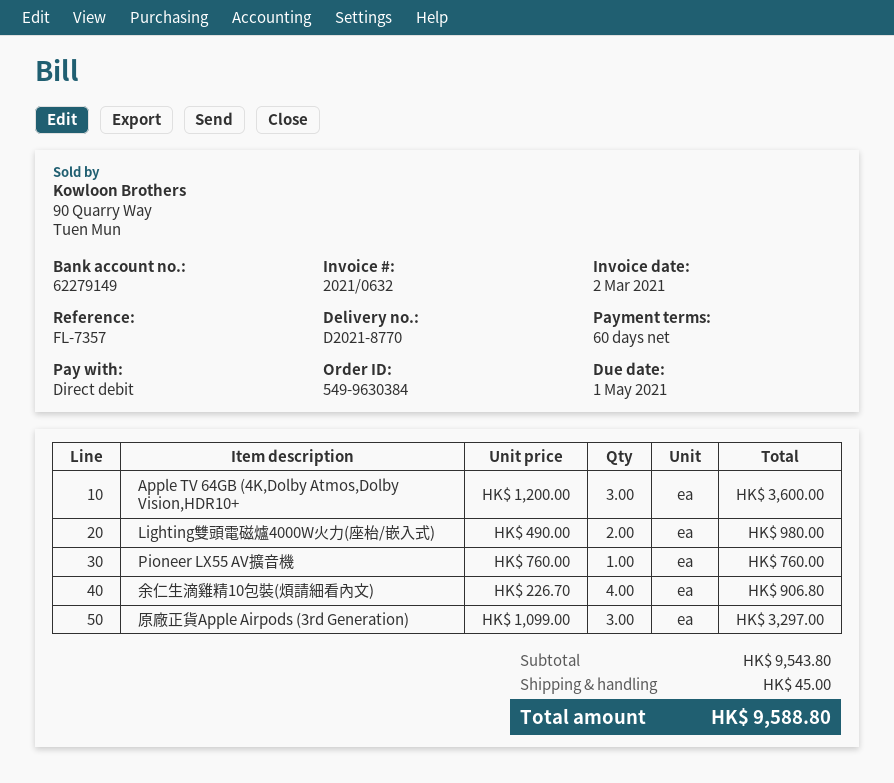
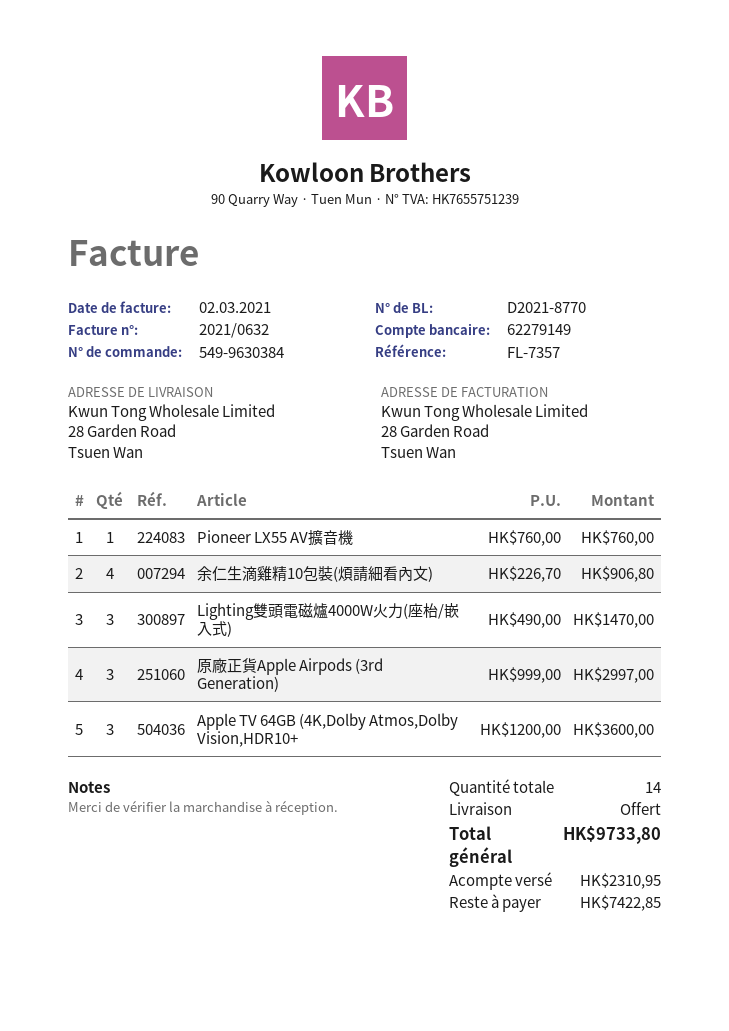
Lighting雙頭電磁爐4000W火力(座枱/嵌入式): 2 x 490.00 = 980.00 -> 3 x 490.00 = 1470.00
原廠正貨Apple Airpods (3rd Generation): 3 x 1099.00 = 3297.00 -> 3 x 999.00 = 2997.00
shipping: 45.00 -> 0.00
total: 9588.80 -> 9733.80

